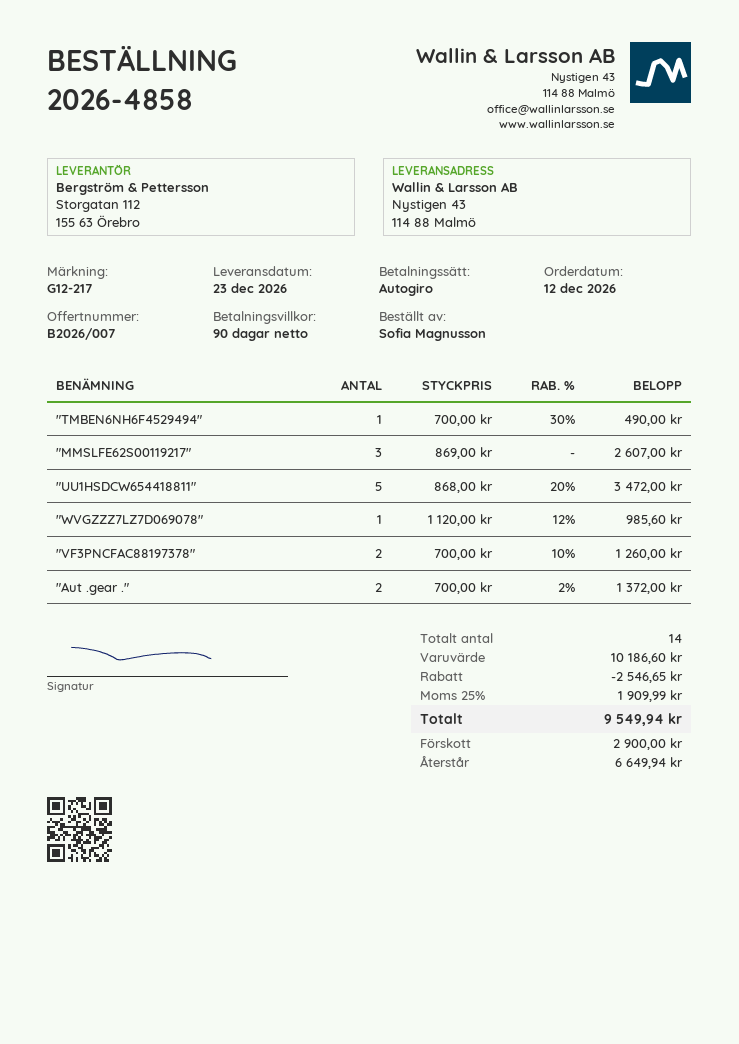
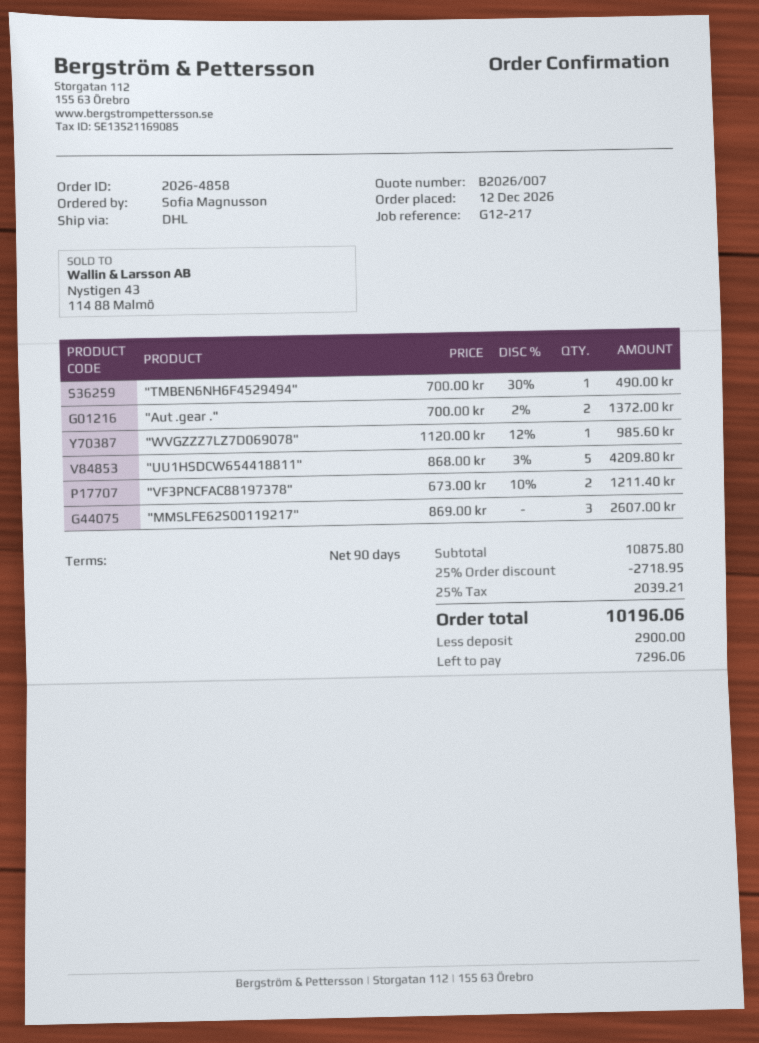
"UU1HSDCW654418811": 5 x 868.00 - 20% = 3472.00 -> 5 x 868.00 - 3% = 4209.80
"VF3PNCFAC88197378": 2 x 700.00 - 10% = 1260.00 -> 2 x 673.00 - 10% = 1211.40
subtotal: 10186.60 -> 10875.80
discount: 2546.65 -> 2718.95
tax: 25% = 1909.99 -> 25% = 2039.21
total: 9549.94 -> 10196.06
balance: 6649.94 -> 7296.06

